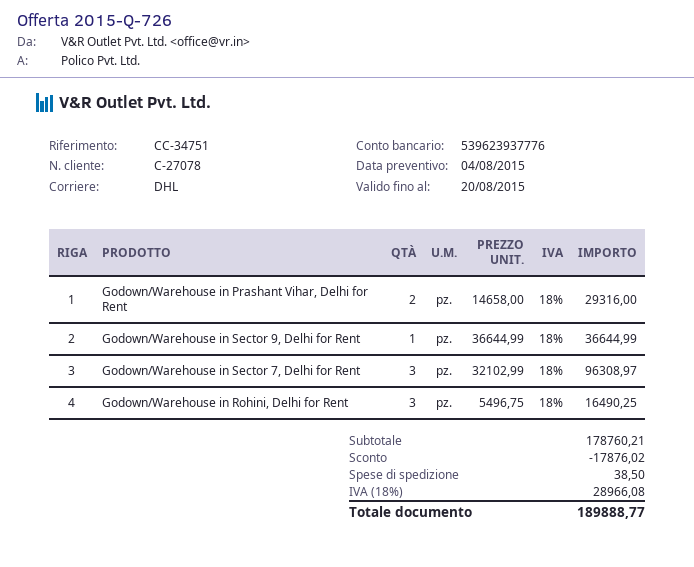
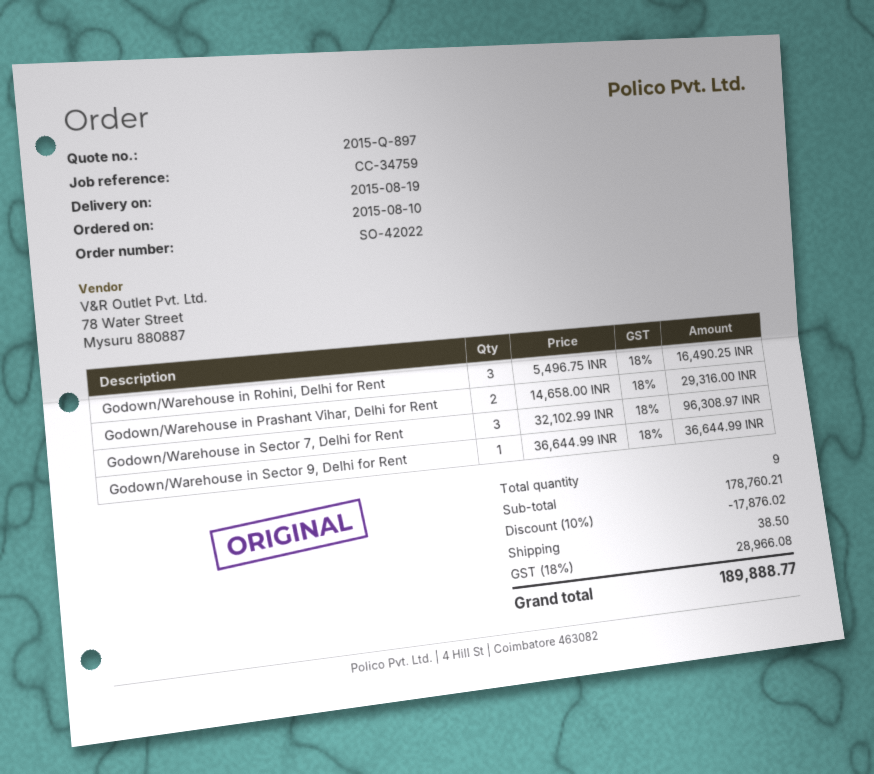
quote number: 2015-Q-726 -> 2015-Q-897
reference: CC-34751 -> CC-34759

